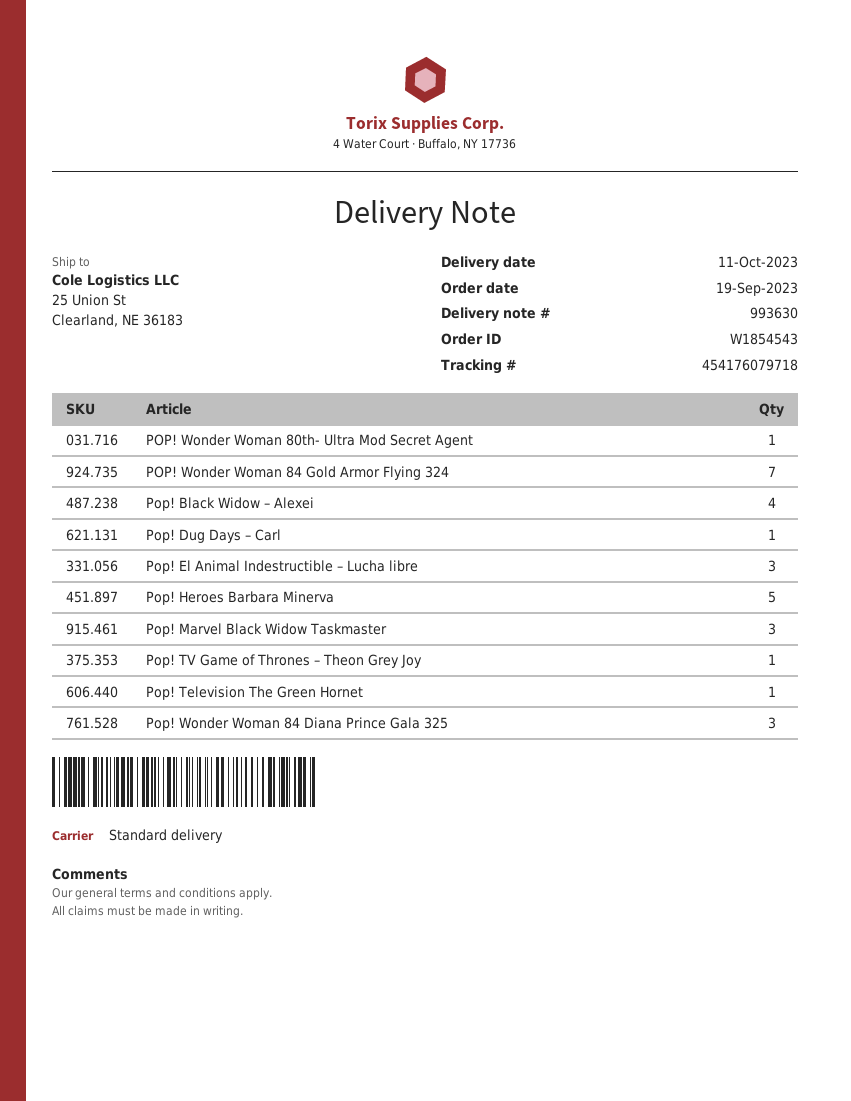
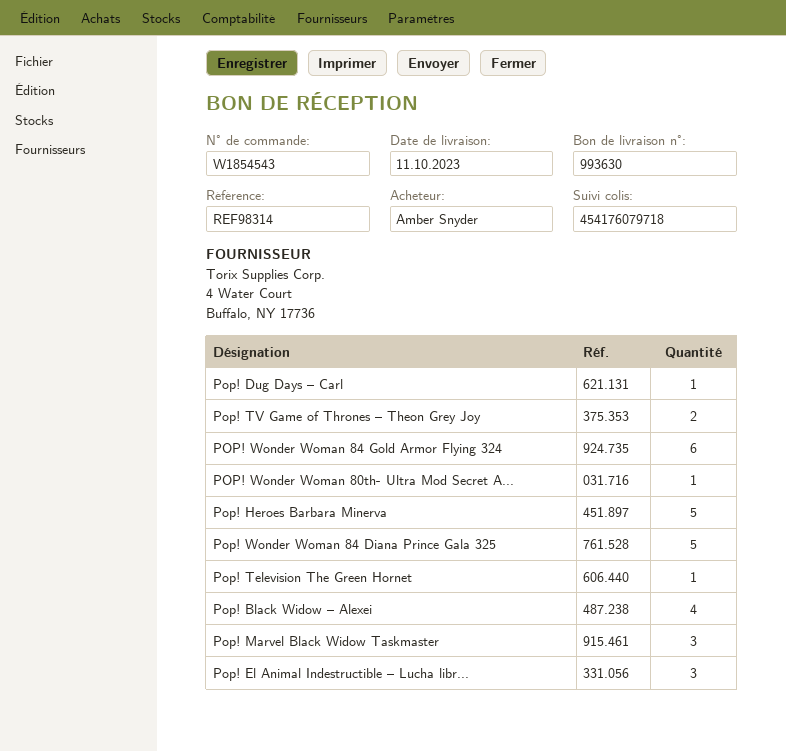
POP! Wonder Woman 84 Gold Armor Flying 324: 7 -> 6
Pop! TV Game of Thrones – Theon Grey Joy: 1 -> 2
Pop! Wonder Woman 84 Diana Prince Gala 325: 3 -> 5

